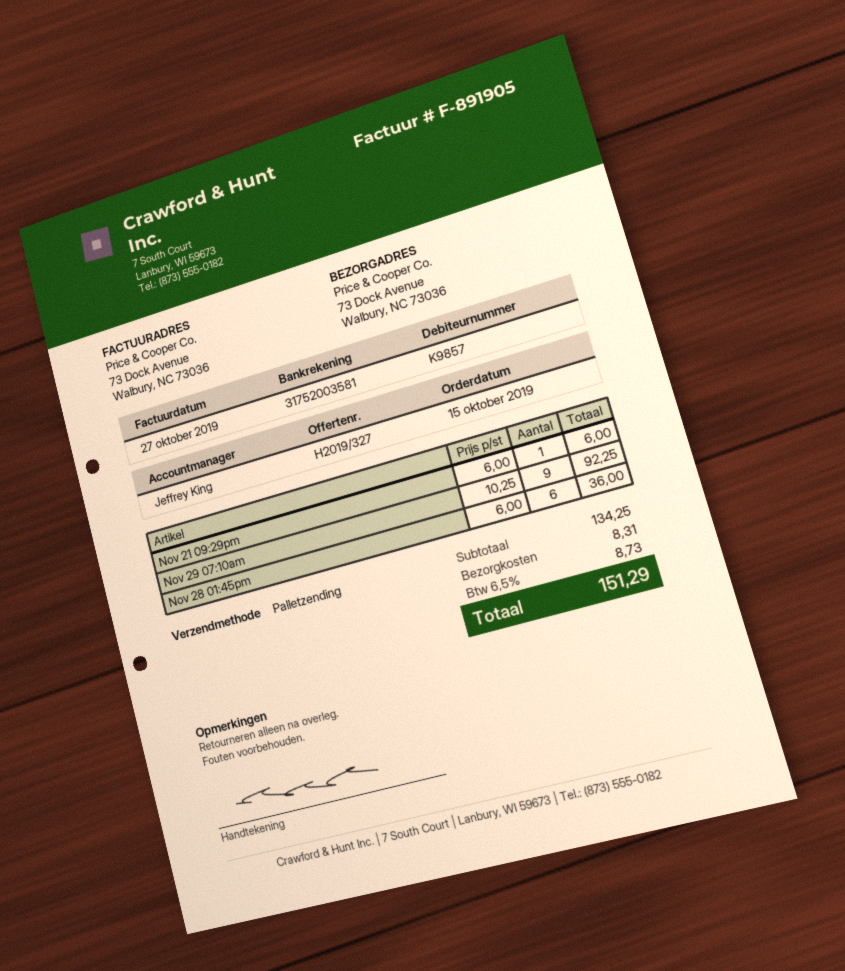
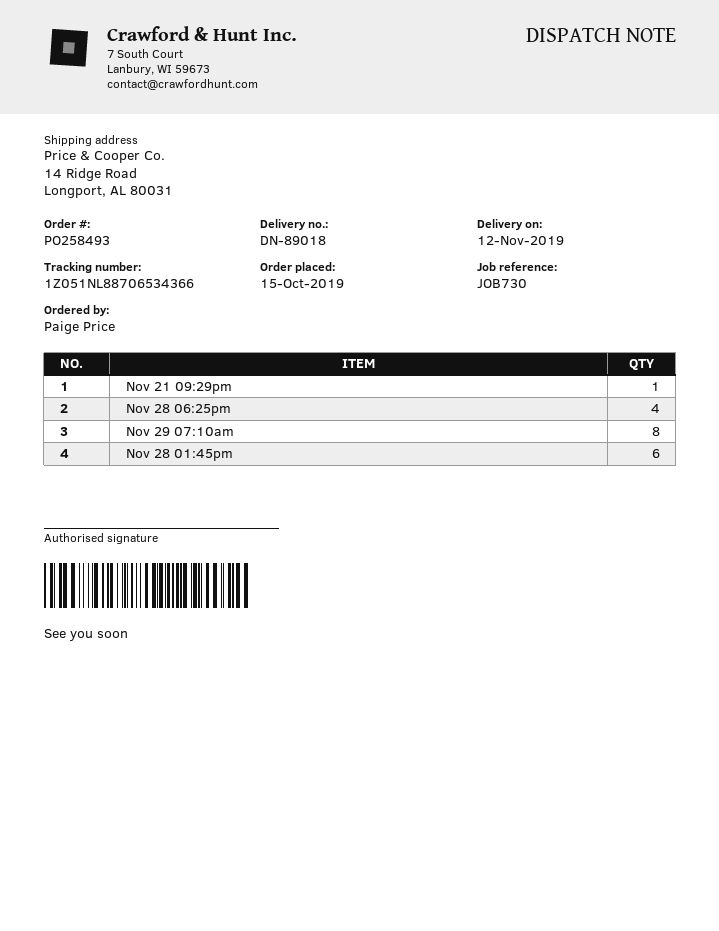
ship to: 73 Dock Avenue, Walbury, NC 73036 -> 14 Ridge Road, Longport, AL 80031
Nov 29 07:10am: 9 -> 8
Nov 28 06:25pm: none -> 4

